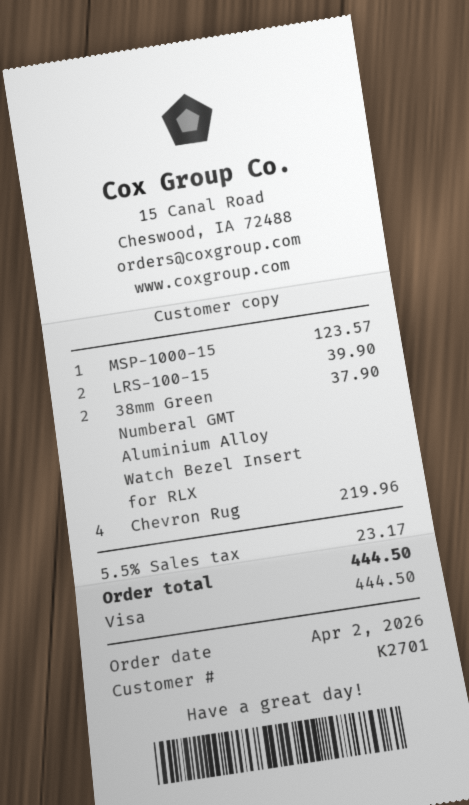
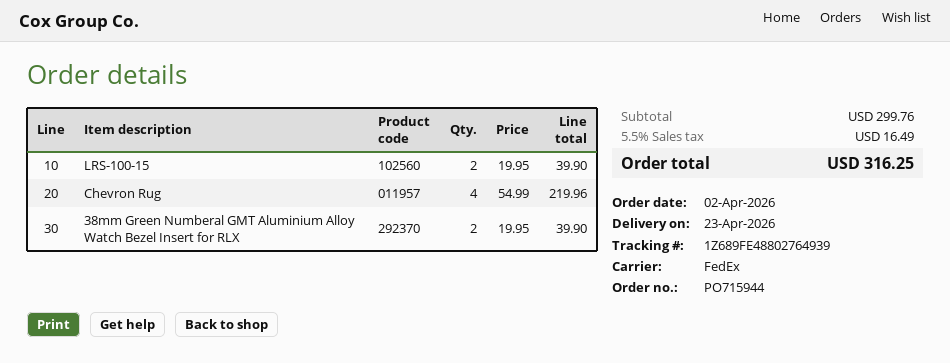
MSP-1000-15: 1 for 123.57 -> none
38mm Green Numberal GMT Aluminium Alloy Watch Bezel Insert for RLX: 2 for 37.90 -> 2 for 39.90
tax: 5.5% = 23.17 -> 5.5% = 16.49
total: 444.50 -> 316.25

